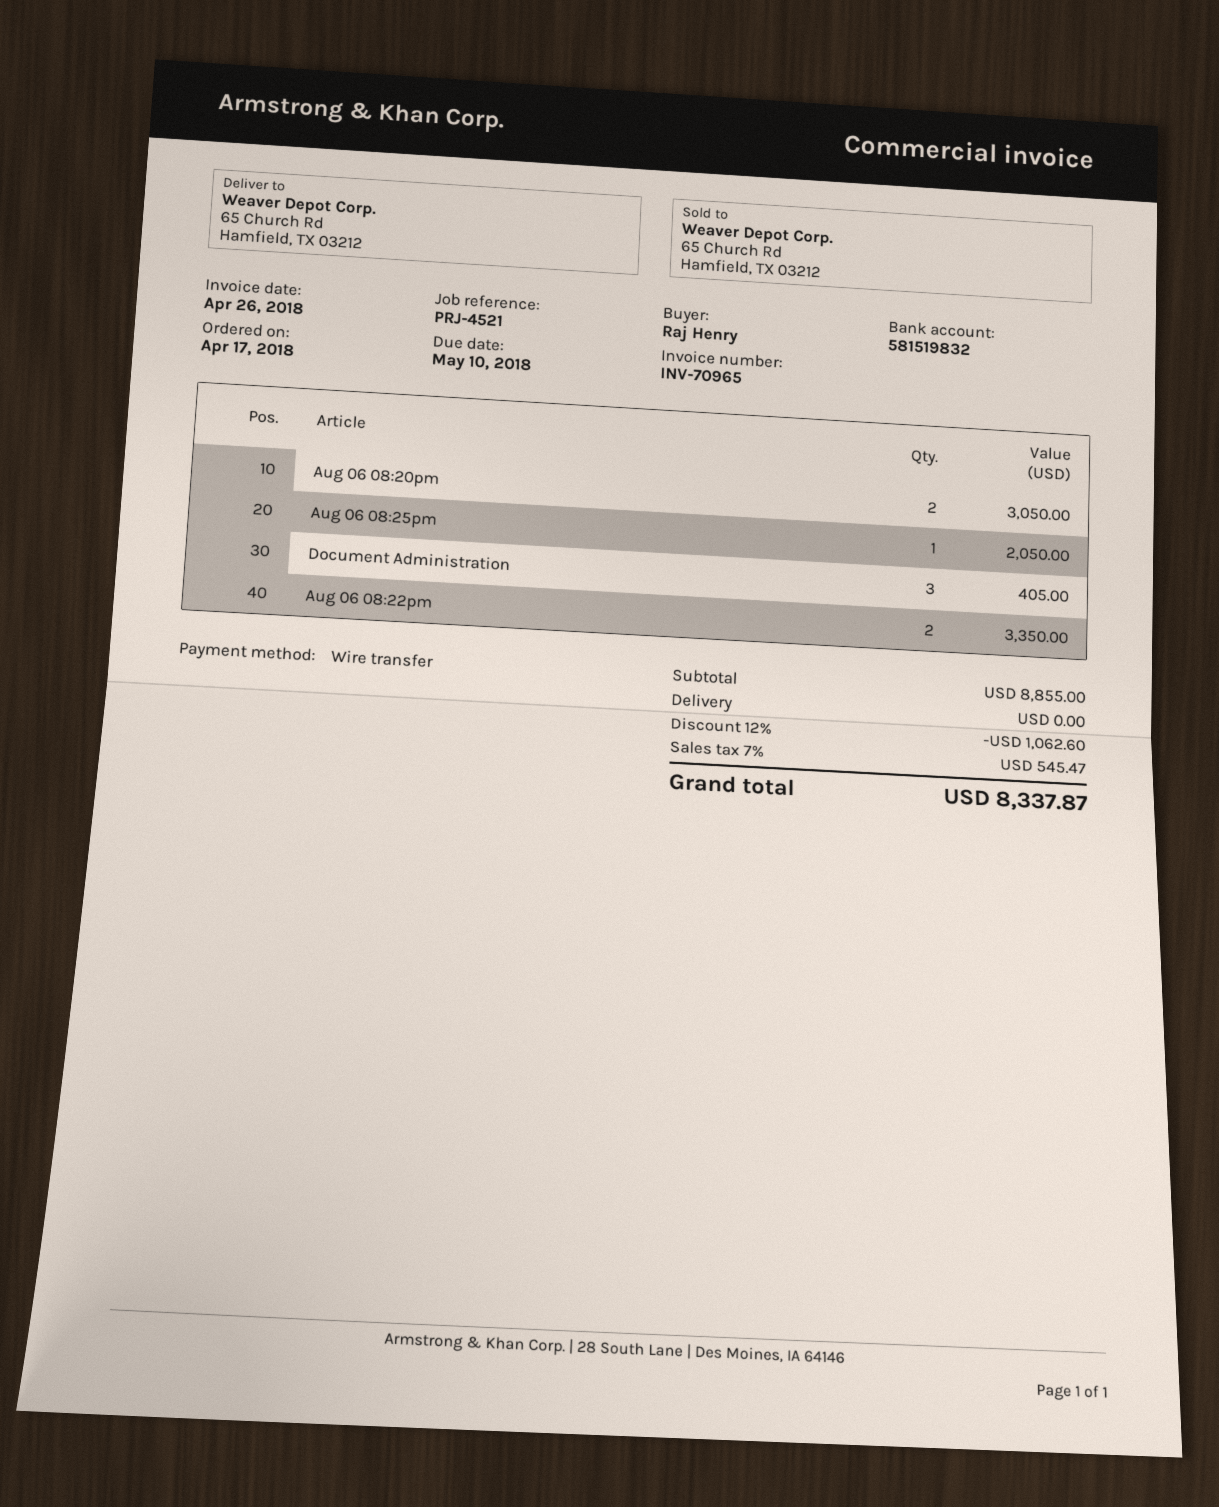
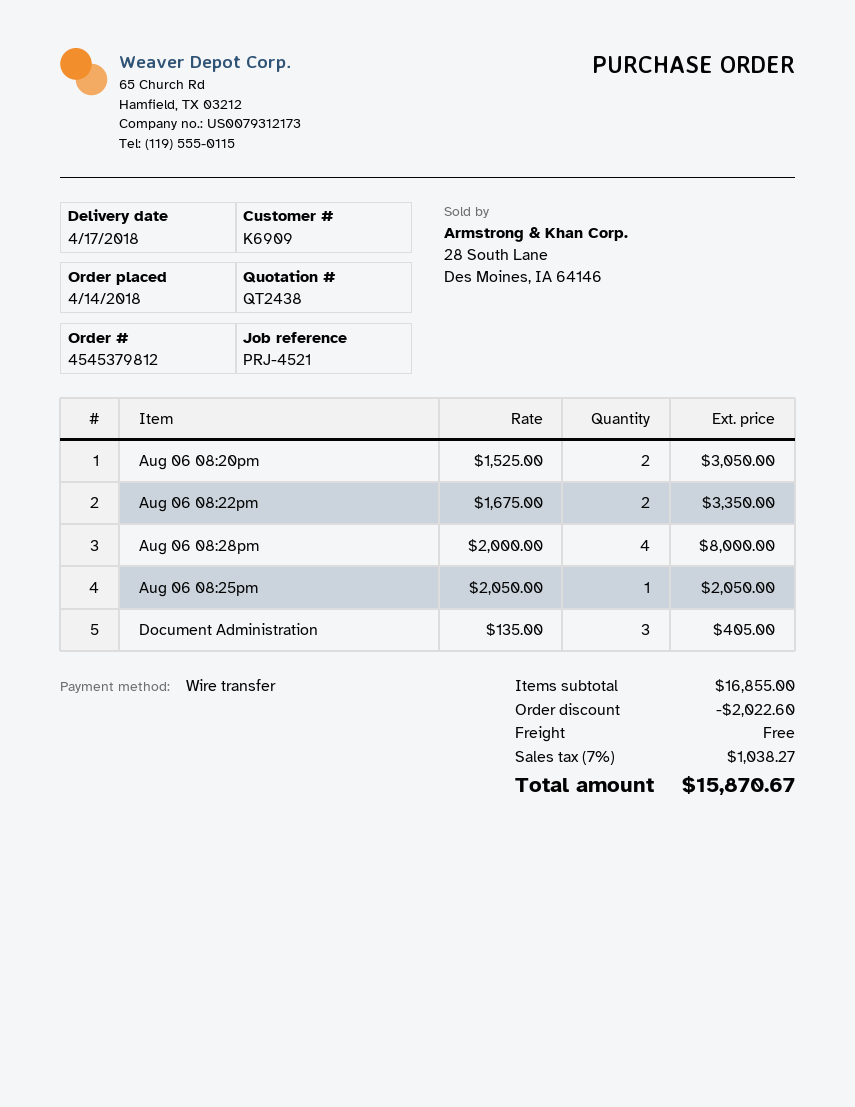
order date: 2018-04-17 -> 2018-04-14
Aug 06 08:28pm: none -> 4 for 8000.00
subtotal: 8855.00 -> 16855.00
discount: 1062.60 -> 2022.60
tax: 7% = 545.47 -> 7% = 1038.27
total: 8337.87 -> 15870.67

